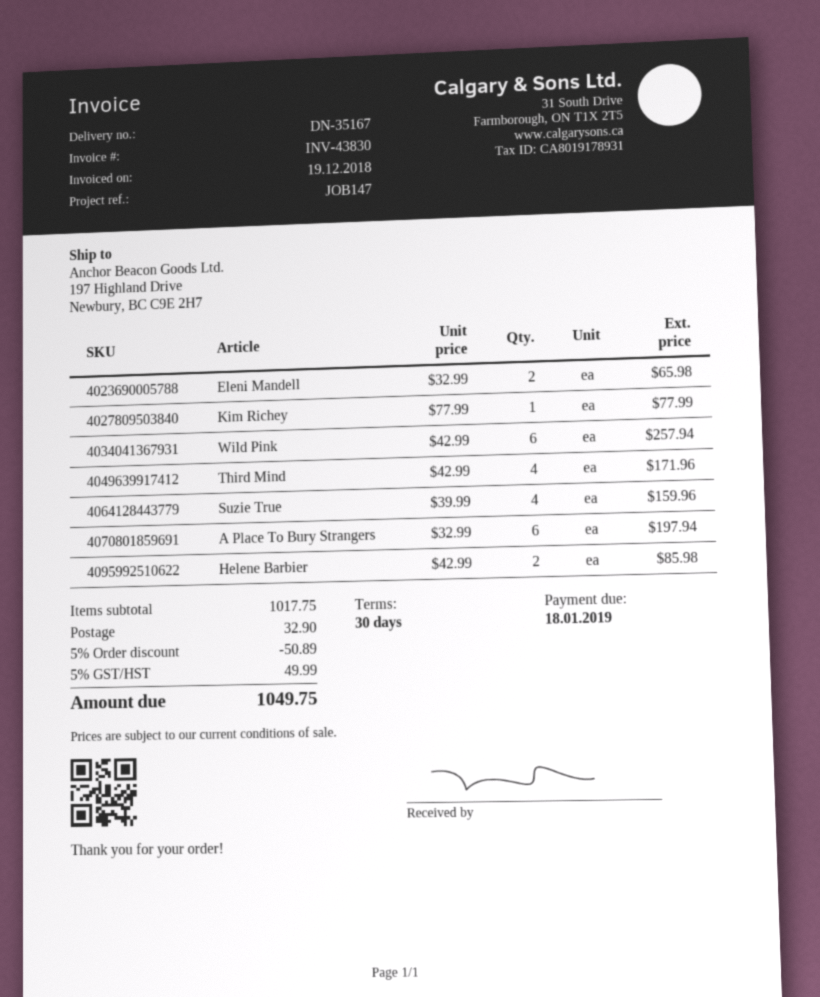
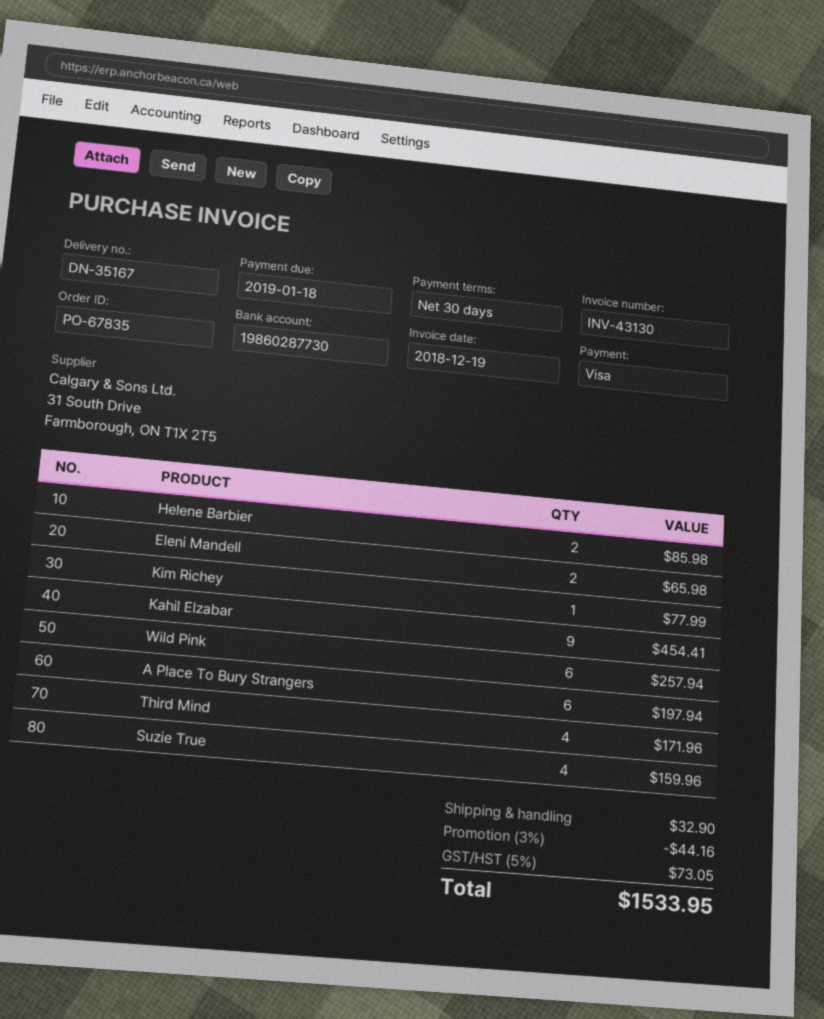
invoice number: INV-43830 -> INV-43130
Kahil Elzabar: none -> 9 for 454.41
discount: 5% = 50.89 -> 3% = 44.16
tax: 5% = 49.99 -> 5% = 73.05
total: 1049.75 -> 1533.95

